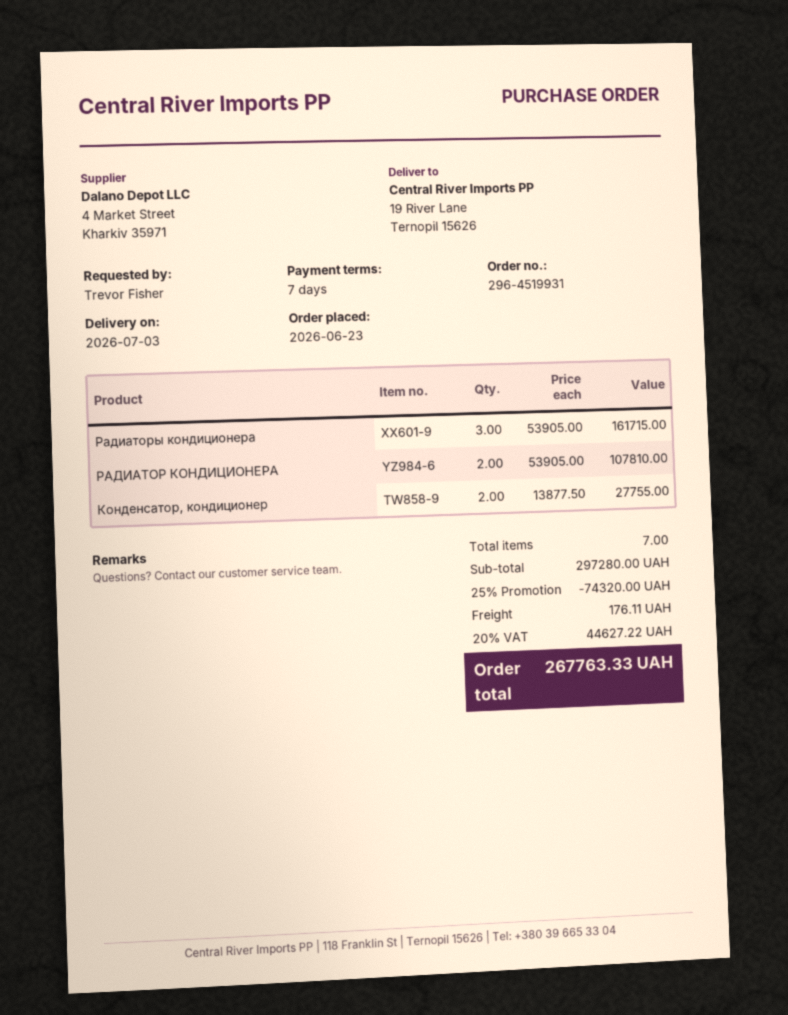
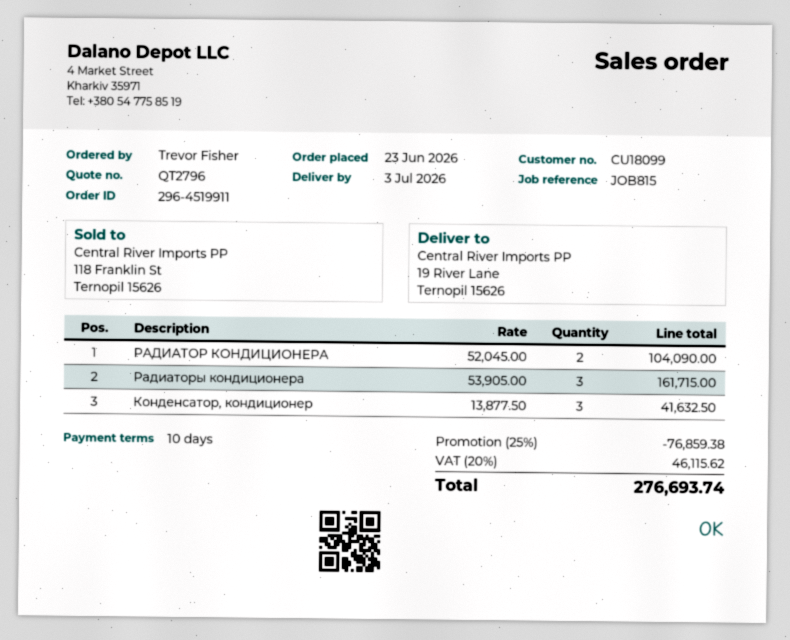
order number: 296-4519931 -> 296-4519911
payment terms: 7 days -> 10 days
РАДИАТОР КОНДИЦИОНЕРА: 2 x 53905.00 = 107810.00 -> 2 x 52045.00 = 104090.00
Конденсатор, кондиционер: 2 x 13877.50 = 27755.00 -> 3 x 13877.50 = 41632.50
discount: 25% = 74320.00 -> 25% = 76859.38
shipping: 176.11 -> none
tax: 20% = 44627.22 -> 20% = 46115.62
total: 267763.33 -> 276693.74

